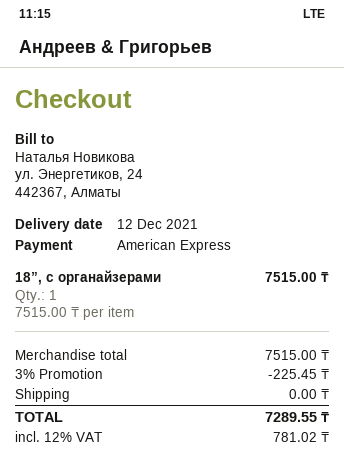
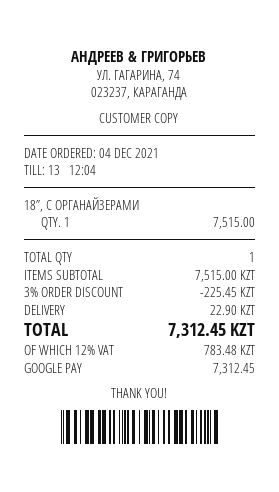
payment method: American Express -> Google Pay
shipping: 0.00 -> 22.90
tax: 12% = 781.02 -> 12% = 783.48
total: 7289.55 -> 7312.45

